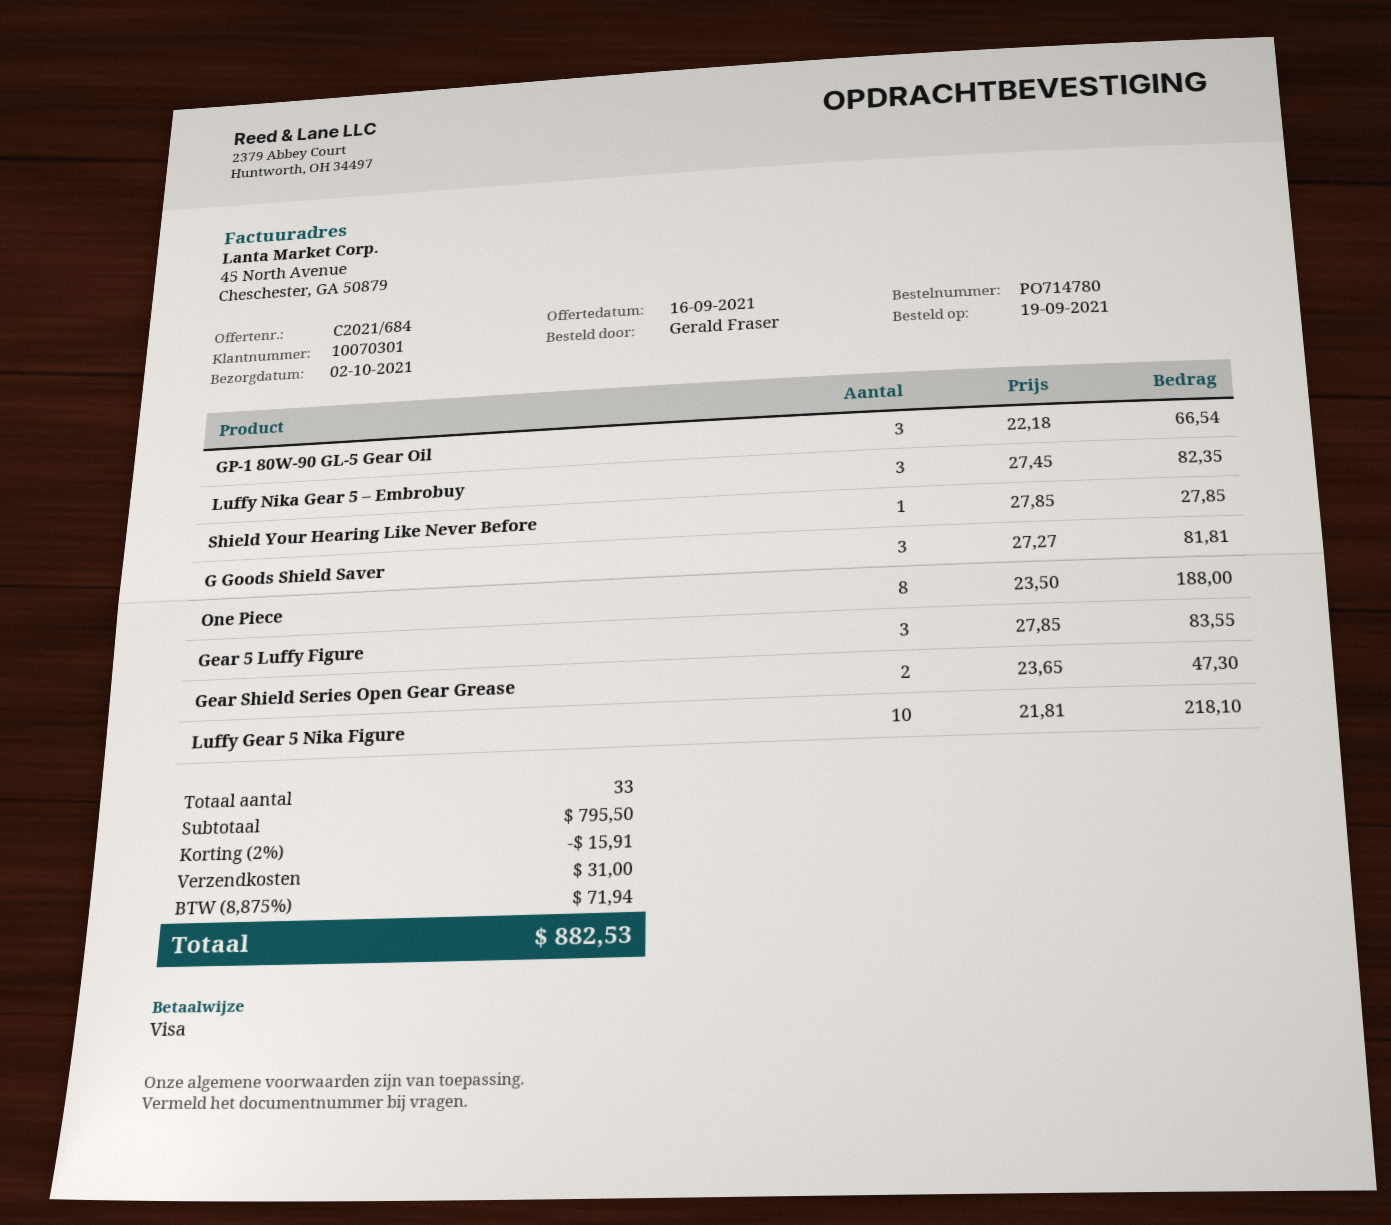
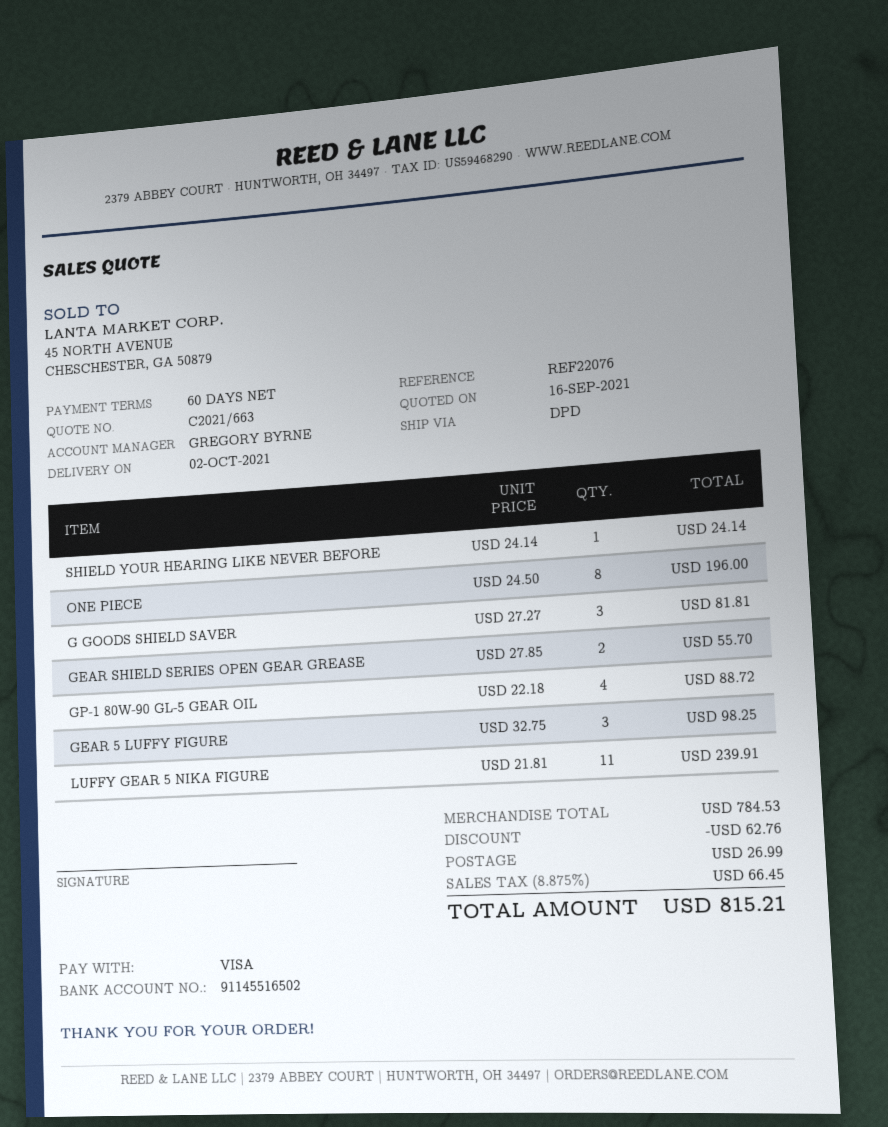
quote number: C2021/684 -> C2021/663
GP-1 80W-90 GL-5 Gear Oil: 3 x 22.18 = 66.54 -> 4 x 22.18 = 88.72
Luffy Nika Gear 5 – Embrobuy: 3 x 27.45 = 82.35 -> none
Shield Your Hearing Like Never Before: 1 x 27.85 = 27.85 -> 1 x 24.14 = 24.14
One Piece: 8 x 23.50 = 188.00 -> 8 x 24.50 = 196.00
Gear 5 Luffy Figure: 3 x 27.85 = 83.55 -> 3 x 32.75 = 98.25
Gear Shield Series Open Gear Grease: 2 x 23.65 = 47.30 -> 2 x 27.85 = 55.70
Luffy Gear 5 Nika Figure: 10 x 21.81 = 218.10 -> 11 x 21.81 = 239.91
subtotal: 795.50 -> 784.53
discount: 15.91 -> 62.76
shipping: 31.00 -> 26.99
tax: 8.875% = 71.94 -> 8.875% = 66.45
total: 882.53 -> 815.21

